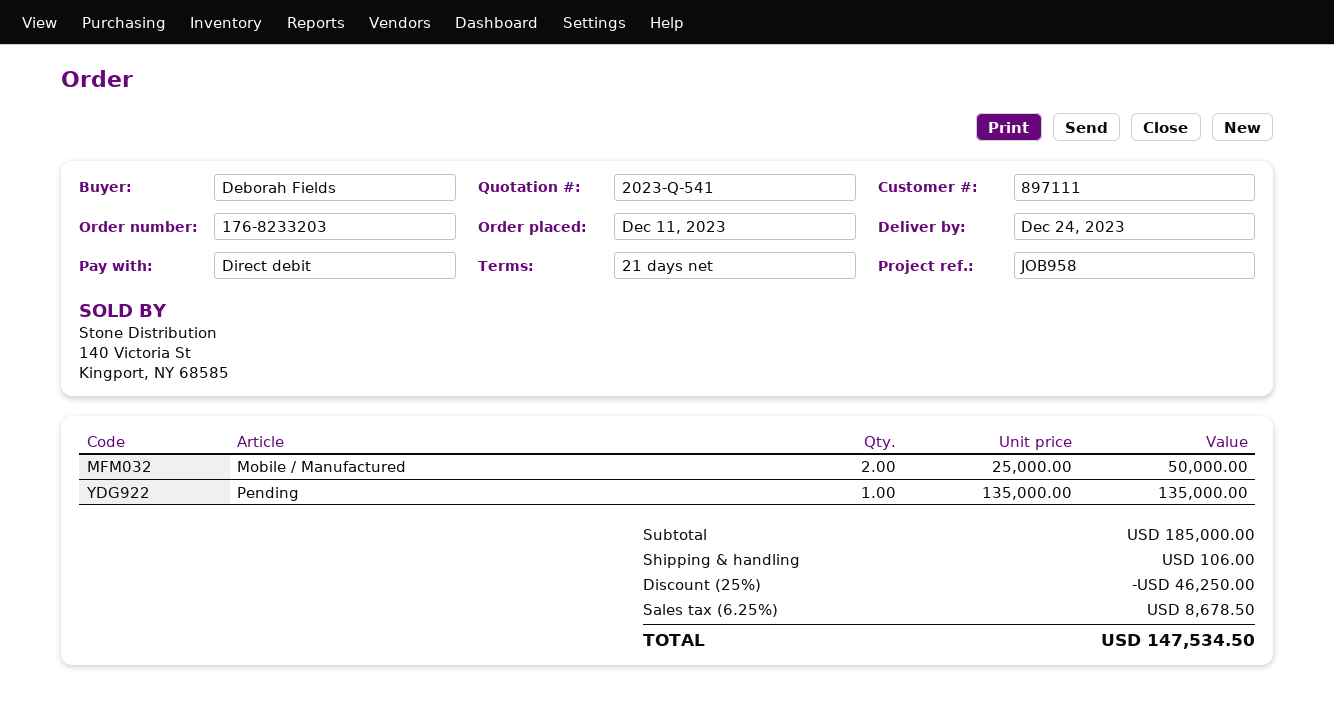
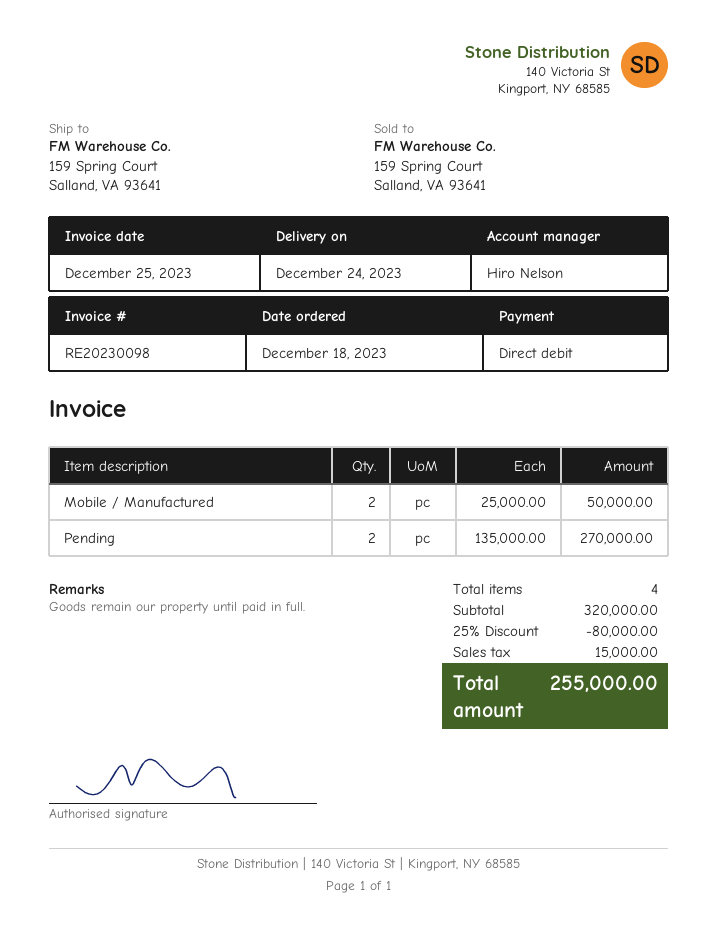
order date: 2023-12-11 -> 2023-12-18
Pending: 1 x 135000.00 = 135000.00 -> 2 x 135000.00 = 270000.00
subtotal: 185000.00 -> 320000.00
discount: 25% = 46250.00 -> 25% = 80000.00
shipping: 106.00 -> none
tax: 8678.50 -> 15000.00
total: 147534.50 -> 255000.00

